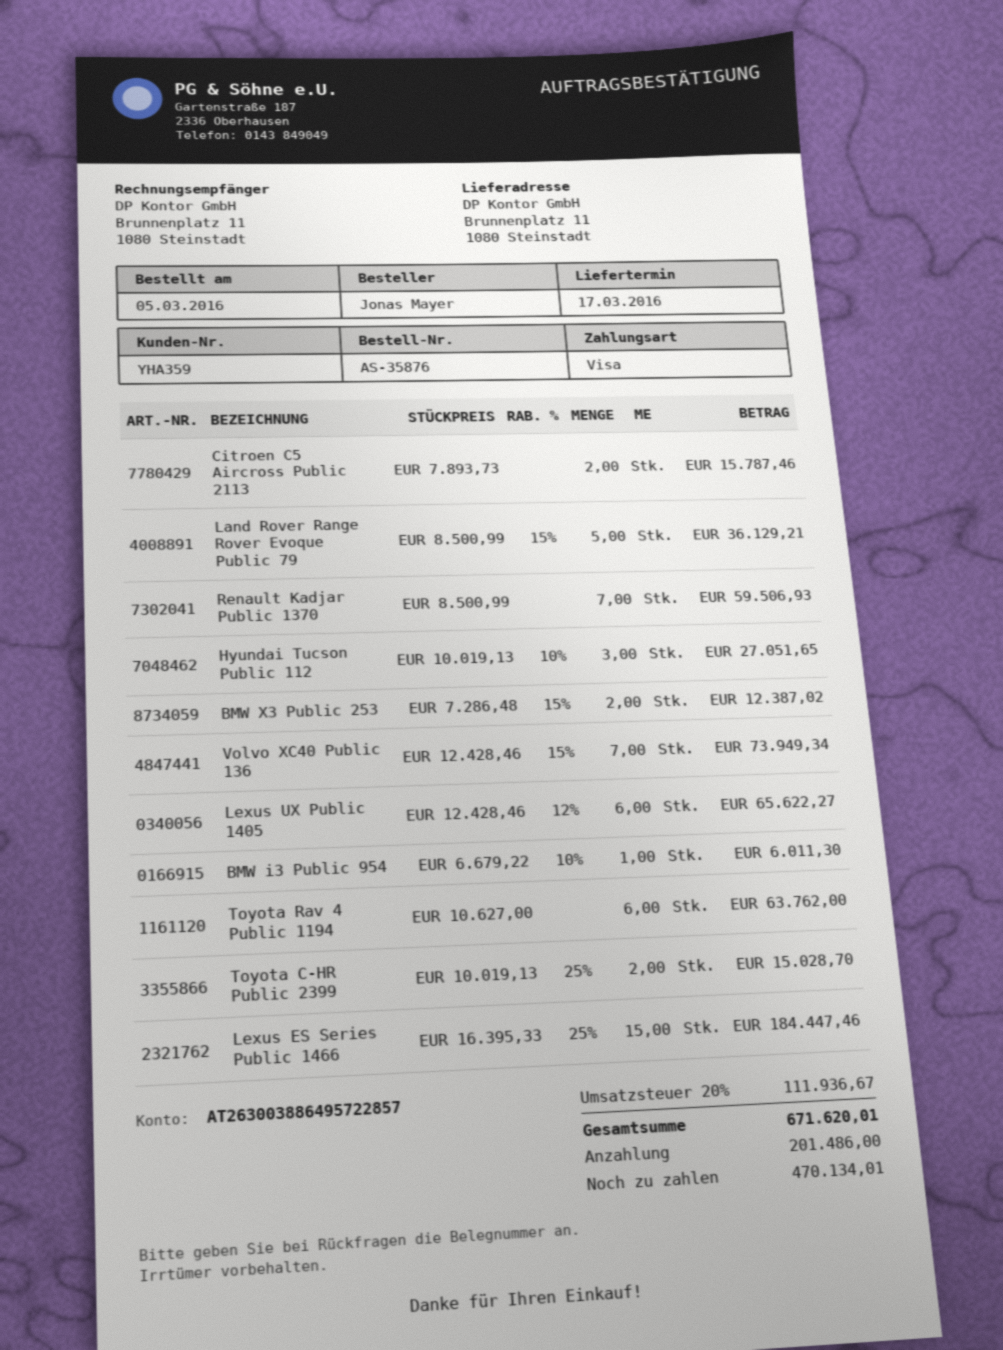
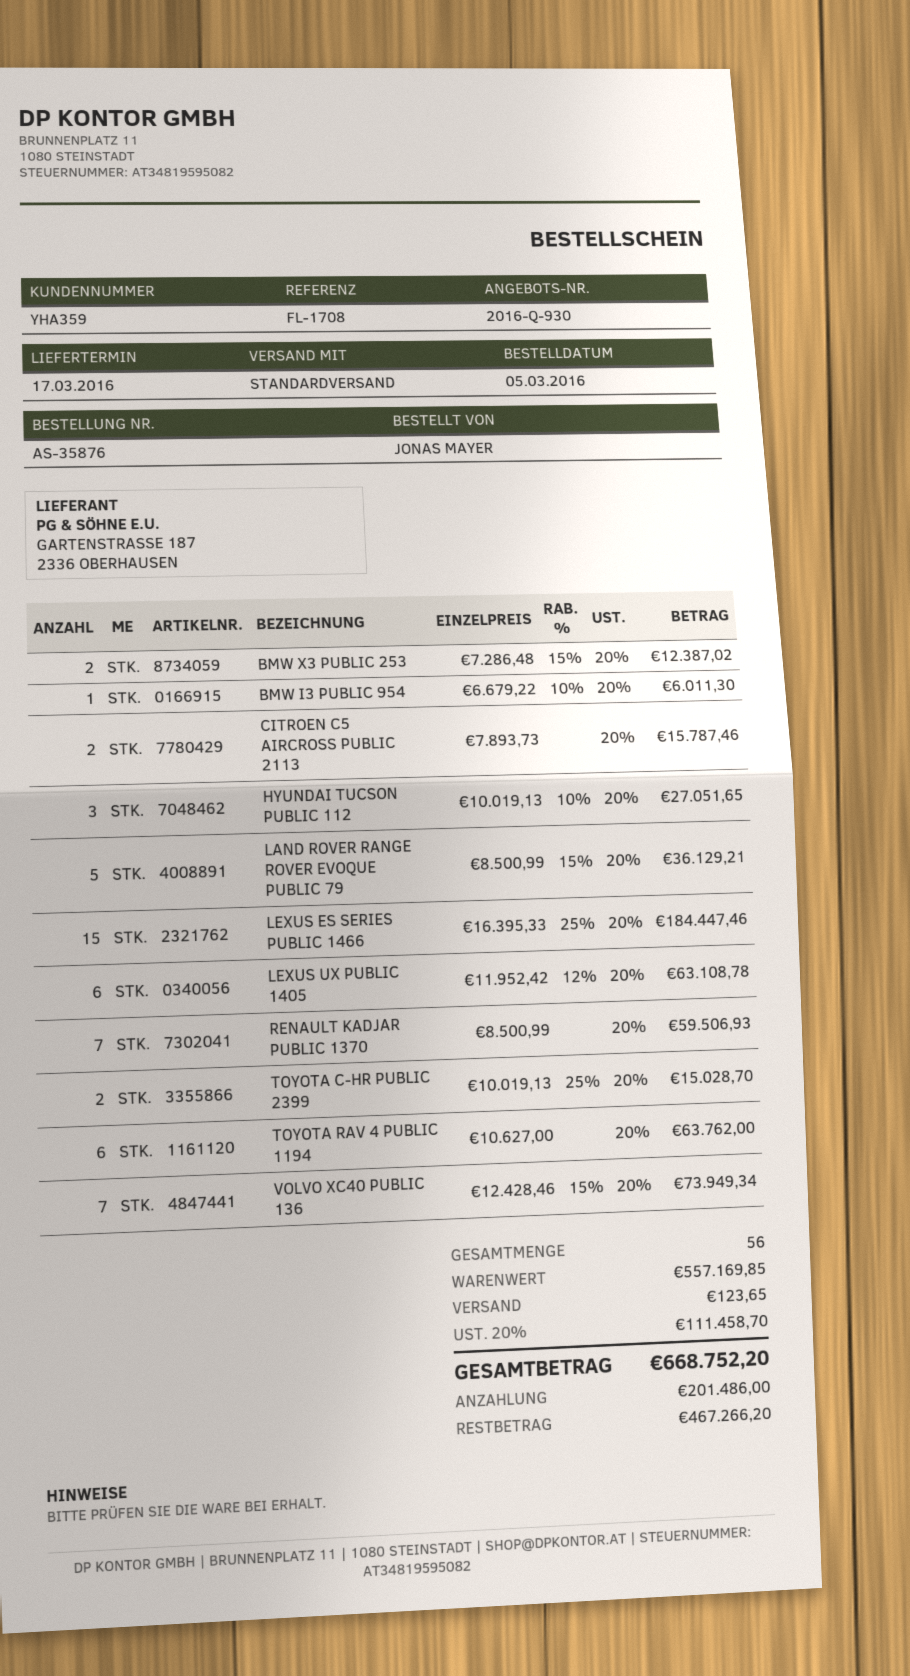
Lexus UX Public 1405: 6 x 12428.46 - 12% = 65622.27 -> 6 x 11952.42 - 12% = 63108.78
shipping: none -> 123.65
tax: 20% = 111936.67 -> 20% = 111458.70
total: 671620.01 -> 668752.20
balance: 470134.01 -> 467266.20

